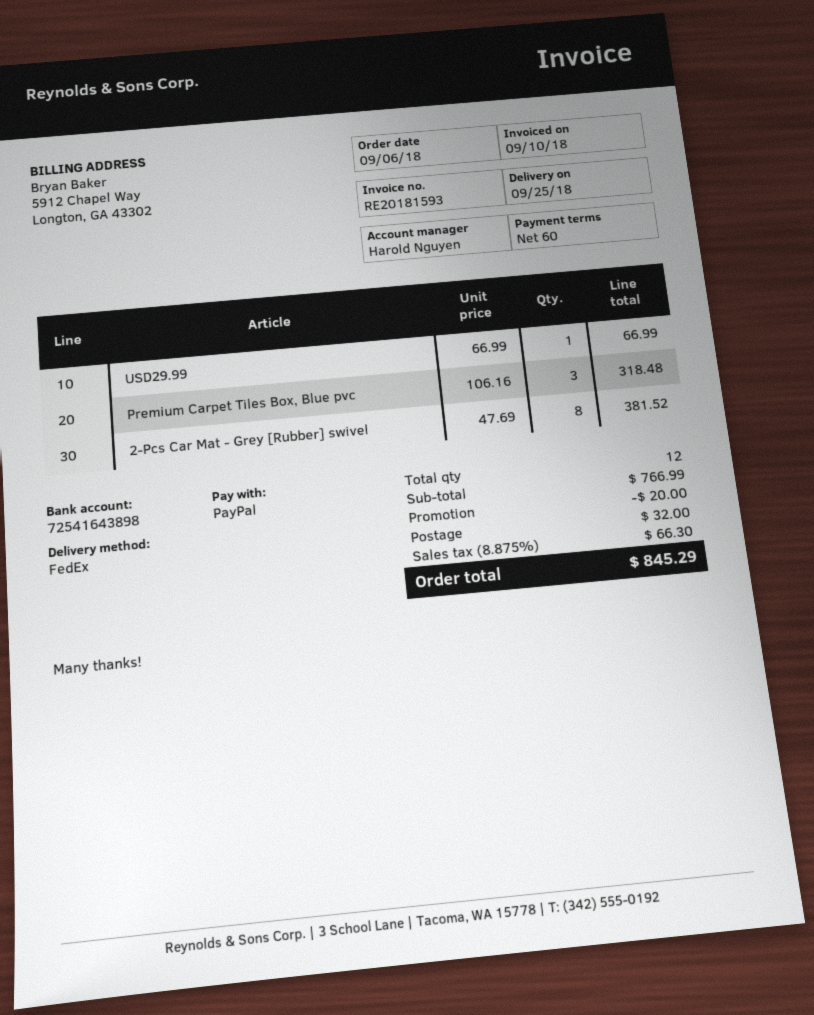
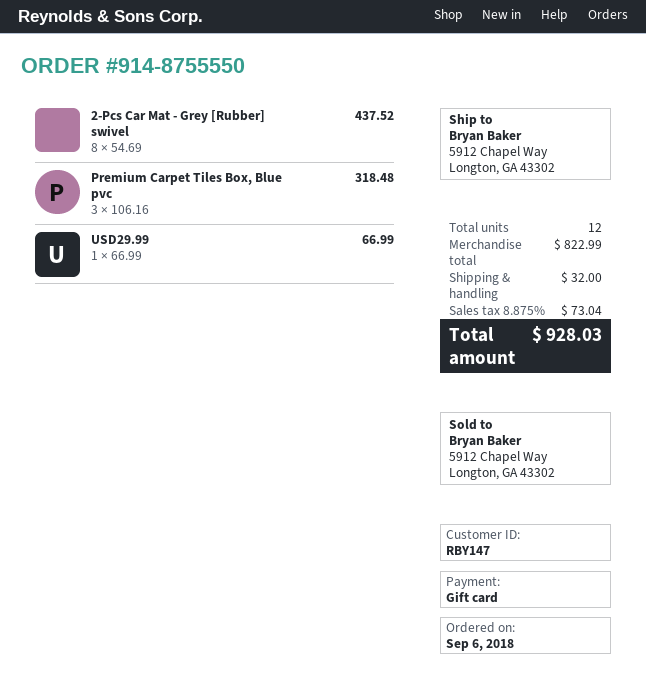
payment method: PayPal -> gift card
2-Pcs Car Mat - Grey [Rubber] swivel: 8 x 47.69 = 381.52 -> 8 x 54.69 = 437.52
subtotal: 766.99 -> 822.99
discount: 20.00 -> none
tax: 8.875% = 66.30 -> 8.875% = 73.04
total: 845.29 -> 928.03

